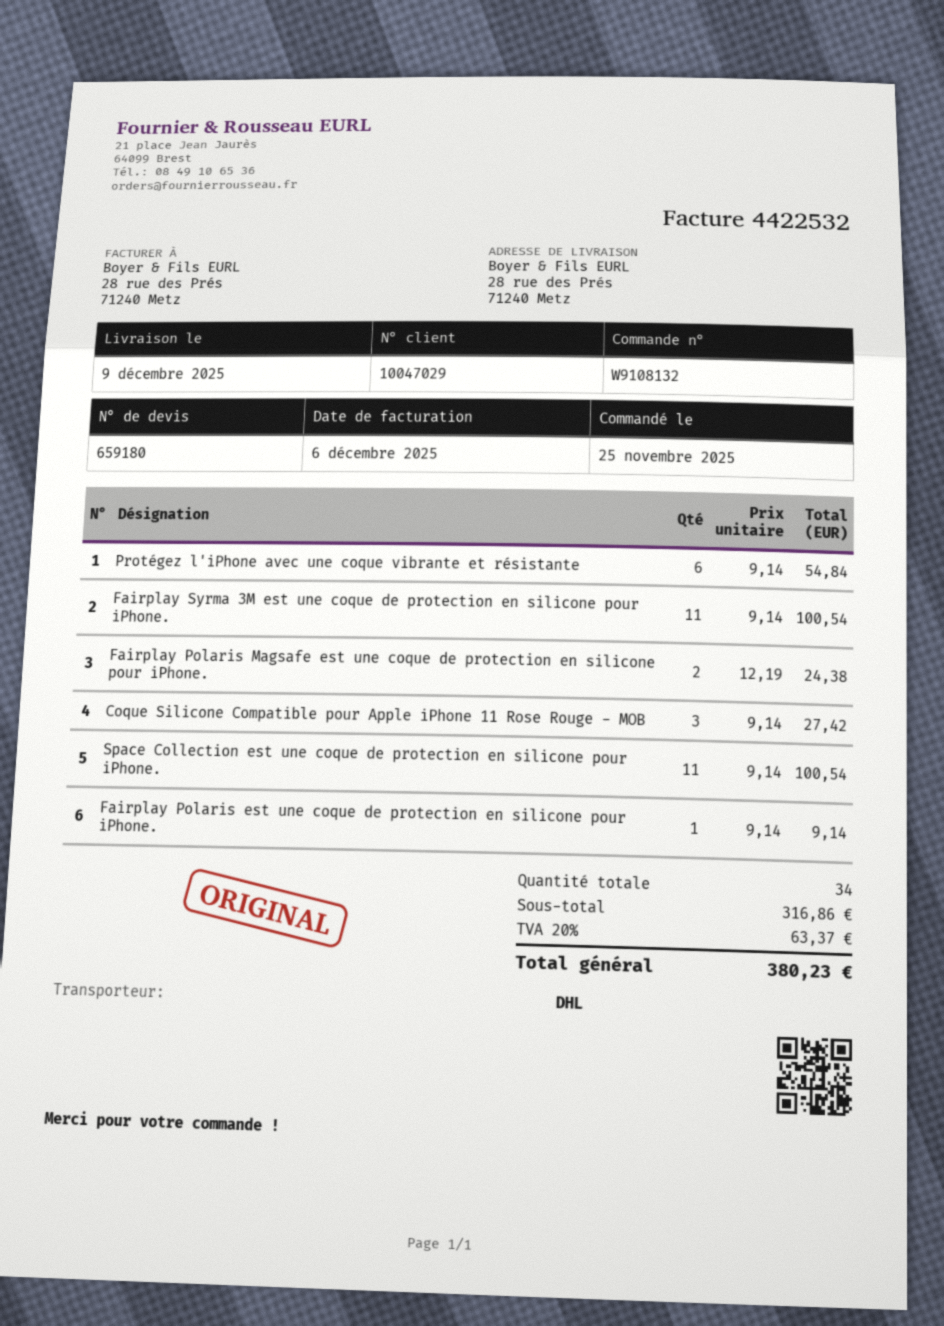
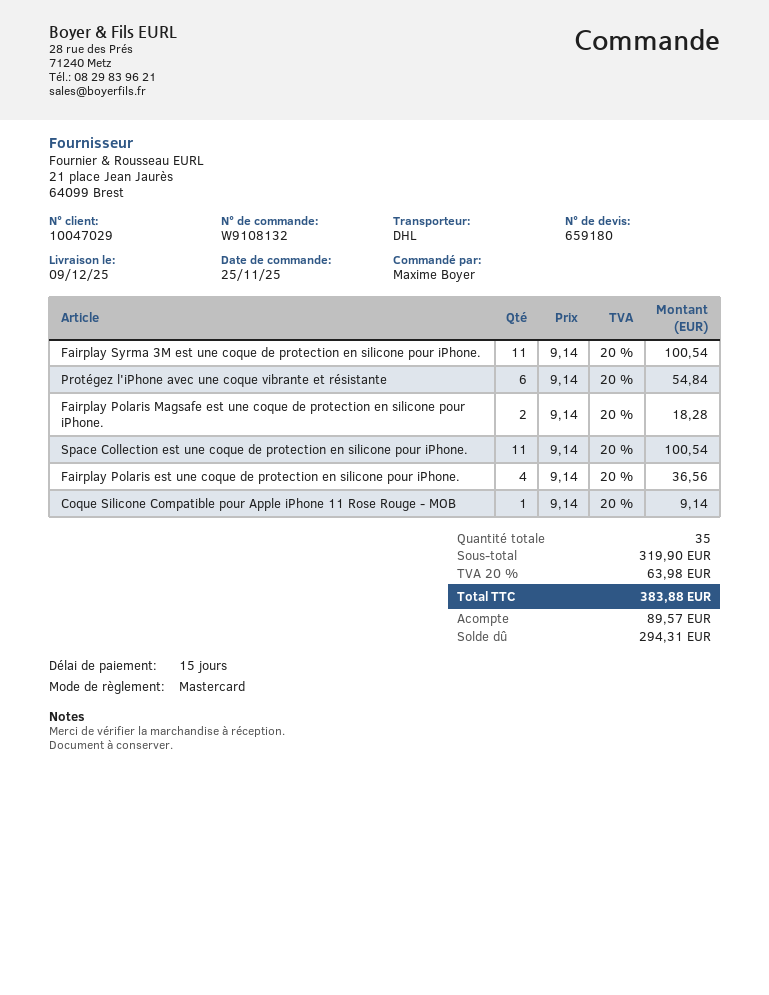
Fairplay Polaris Magsafe est une coque de protection en silicone pour iPhone.: 2 x 12.19 = 24.38 -> 2 x 9.14 = 18.28
Coque Silicone Compatible pour Apple iPhone 11 Rose Rouge - MOB: 3 x 9.14 = 27.42 -> 1 x 9.14 = 9.14
Fairplay Polaris est une coque de protection en silicone pour iPhone.: 1 x 9.14 = 9.14 -> 4 x 9.14 = 36.56
total quantity: 34 -> 35
subtotal: 316.86 -> 319.90
tax: 20% = 63.37 -> 20% = 63.98
total: 380.23 -> 383.88

